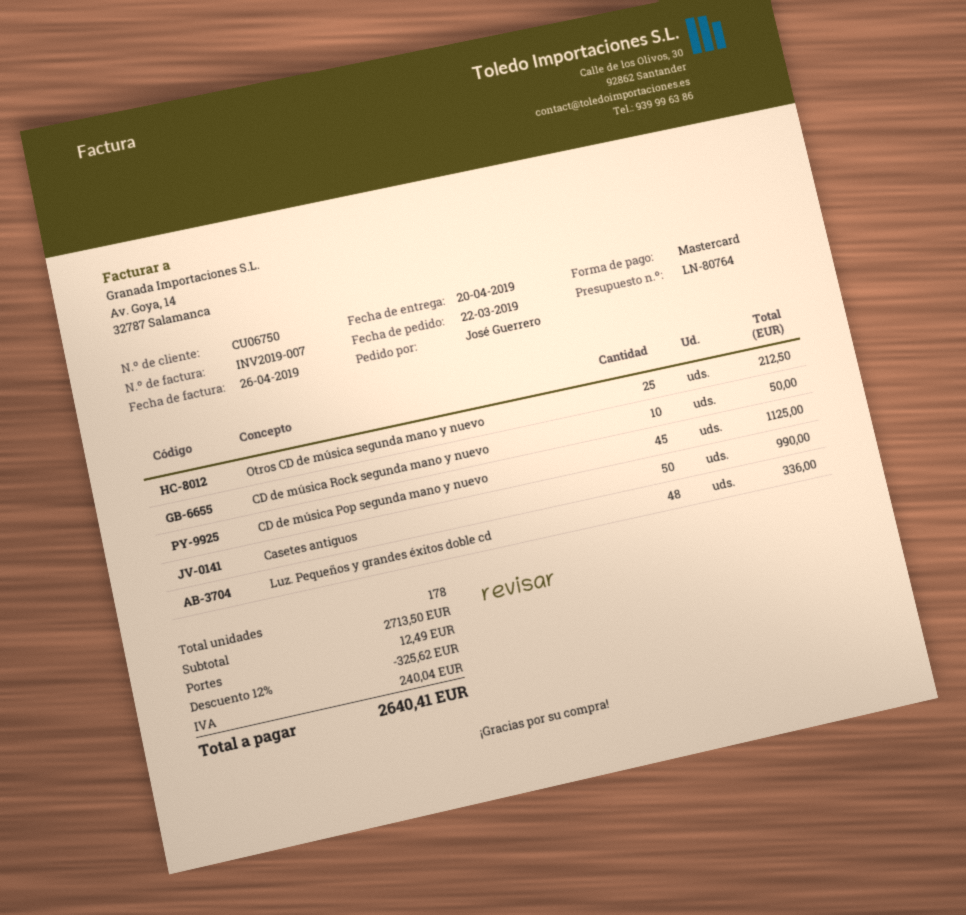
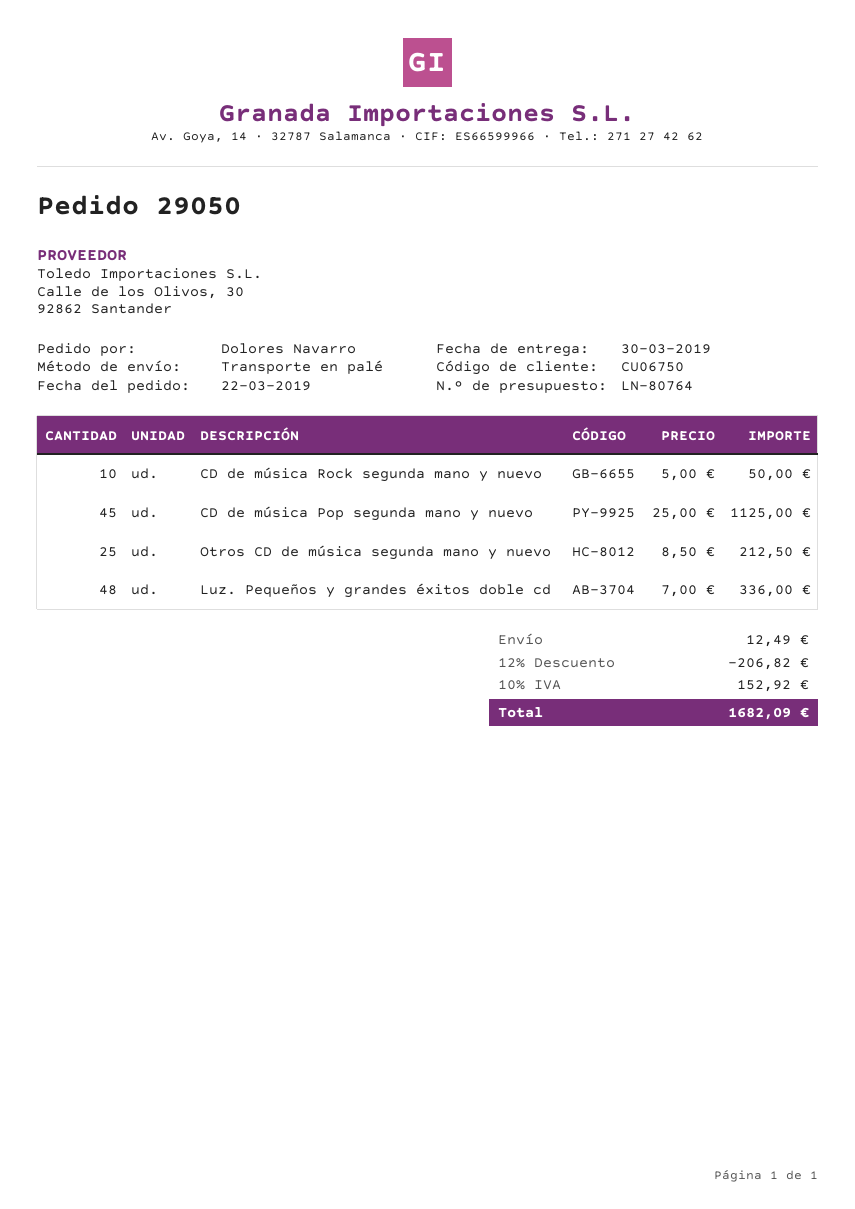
delivery date: 2019-04-20 -> 2019-03-30
ordered by: José Guerrero -> Dolores Navarro
Casetes antiguos: 50 for 990.00 -> none
discount: 12% = 325.62 -> 12% = 206.82
tax: 240.04 -> 152.92
total: 2640.41 -> 1682.09

